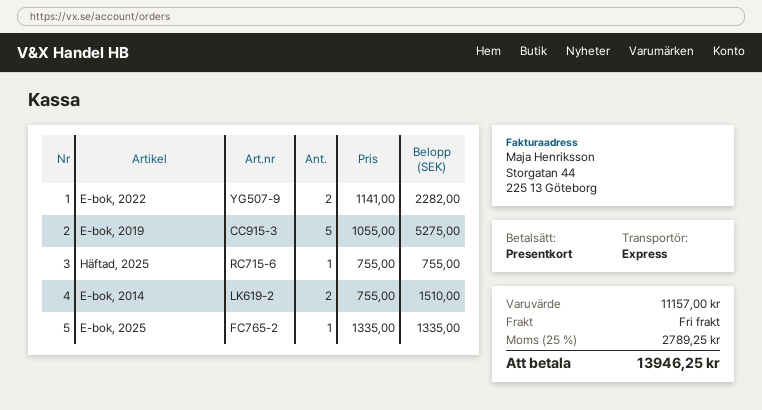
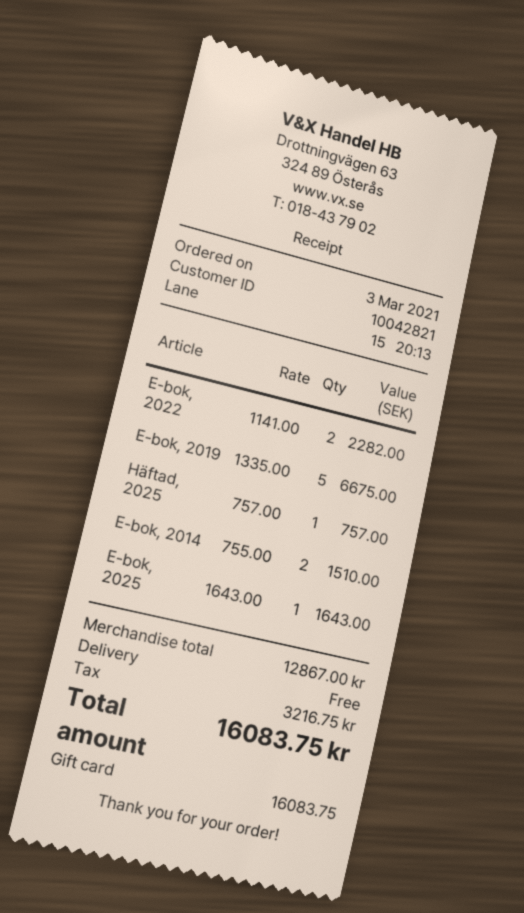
E-bok, 2019: 5 x 1055.00 = 5275.00 -> 5 x 1335.00 = 6675.00
Häftad, 2025: 1 x 755.00 = 755.00 -> 1 x 757.00 = 757.00
E-bok, 2025: 1 x 1335.00 = 1335.00 -> 1 x 1643.00 = 1643.00
subtotal: 11157.00 -> 12867.00
tax: 2789.25 -> 3216.75
total: 13946.25 -> 16083.75

